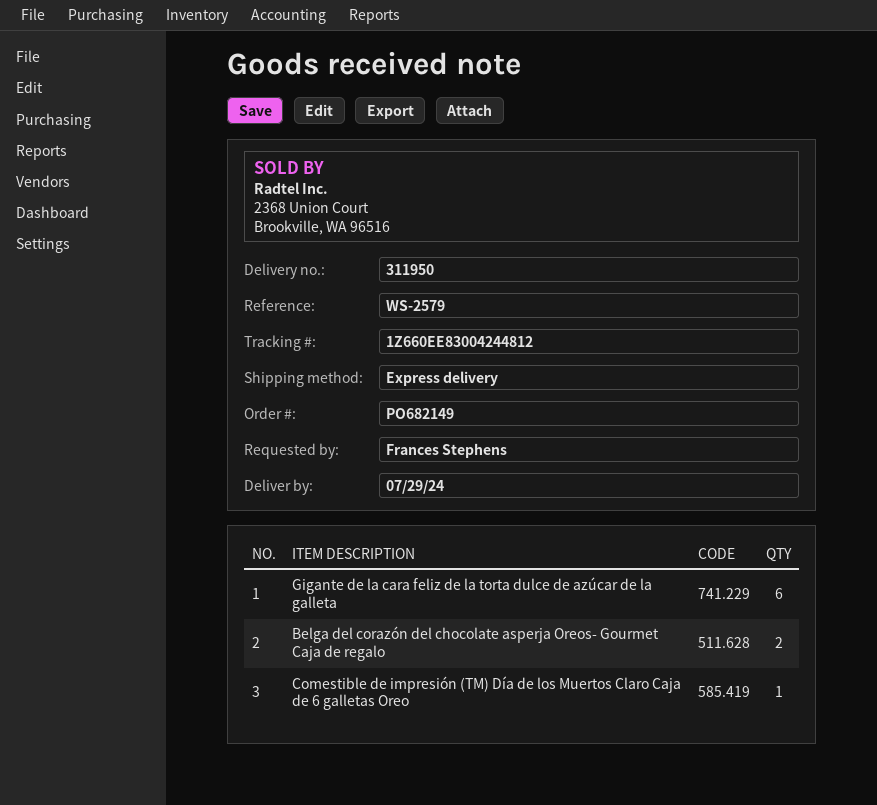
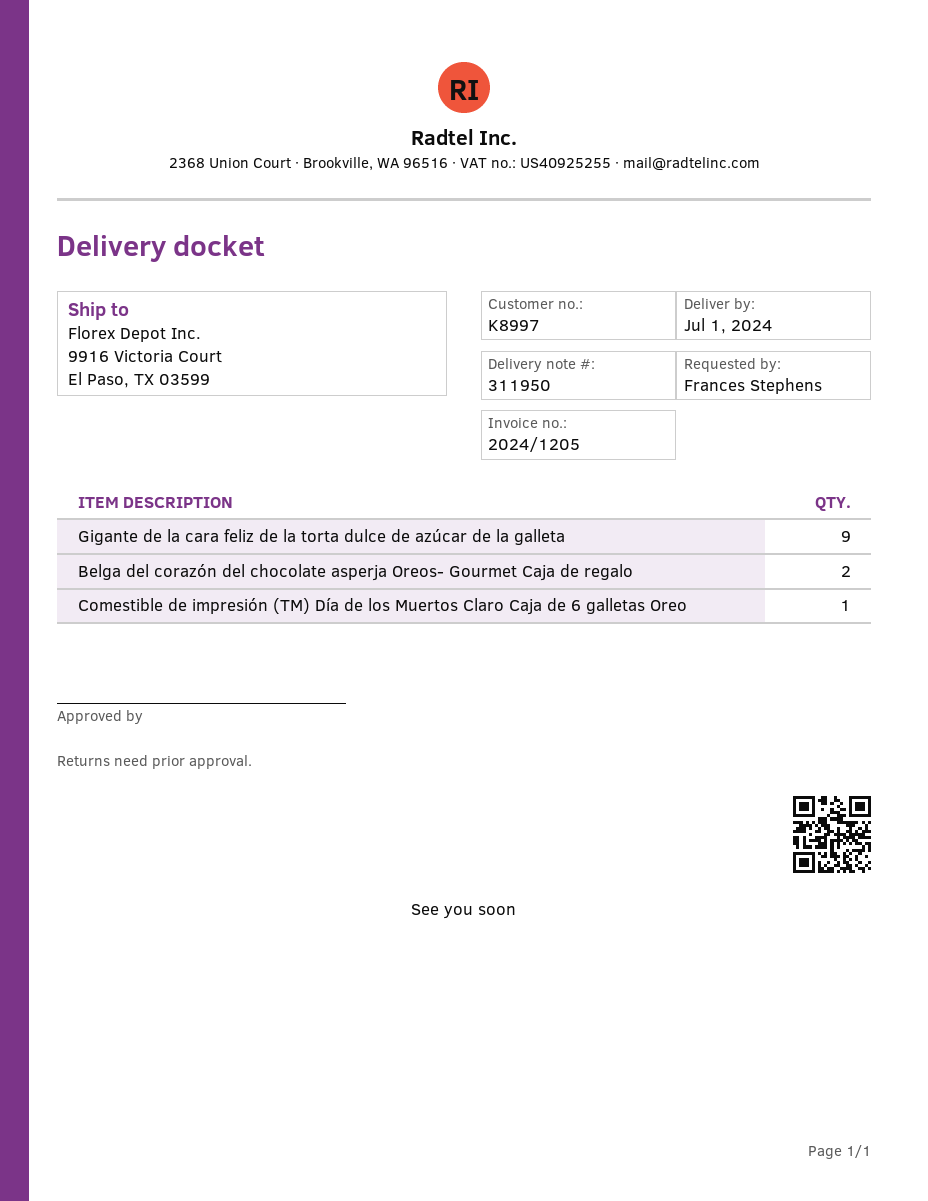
delivery date: 2024-07-29 -> 2024-07-01
Gigante de la cara feliz de la torta dulce de azúcar de la galleta: 6 -> 9

